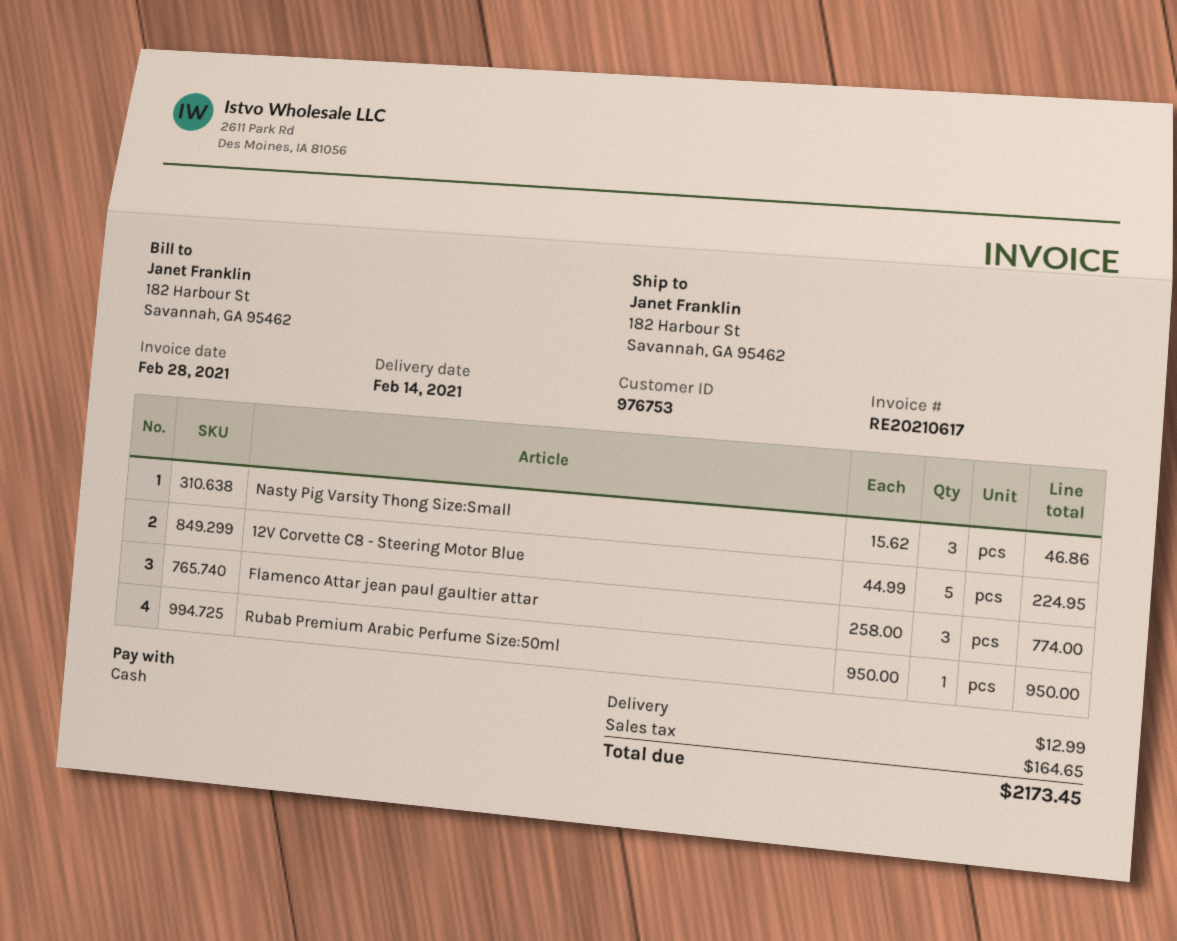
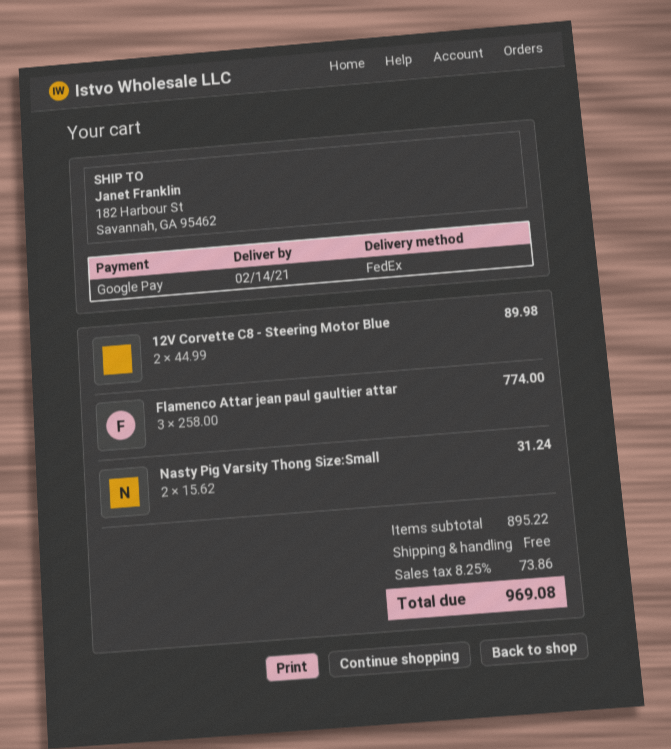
payment method: cash -> Google Pay
Nasty Pig Varsity Thong Size:Small: 3 x 15.62 = 46.86 -> 2 x 15.62 = 31.24
12V Corvette C8 - Steering Motor Blue: 5 x 44.99 = 224.95 -> 2 x 44.99 = 89.98
Rubab Premium Arabic Perfume Size:50ml: 1 x 950.00 = 950.00 -> none
shipping: 12.99 -> 0.00
tax: 164.65 -> 73.86
total: 2173.45 -> 969.08

